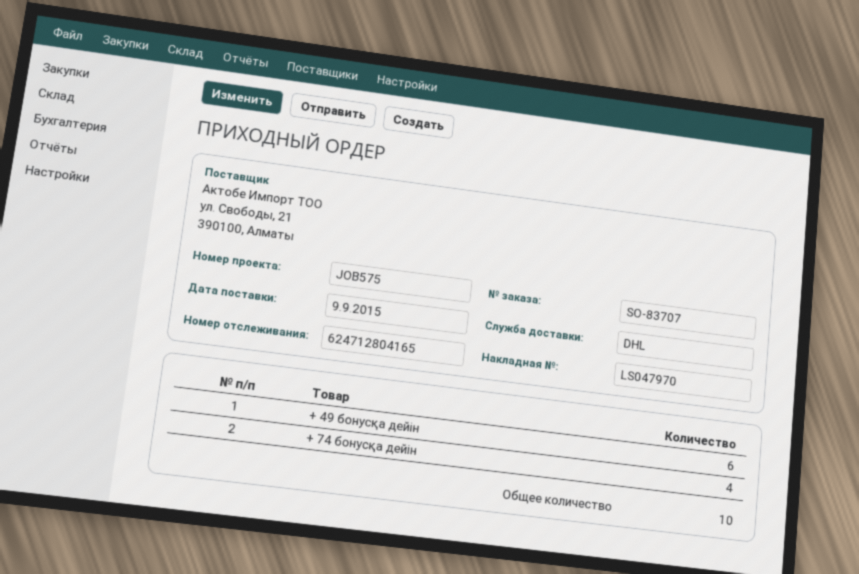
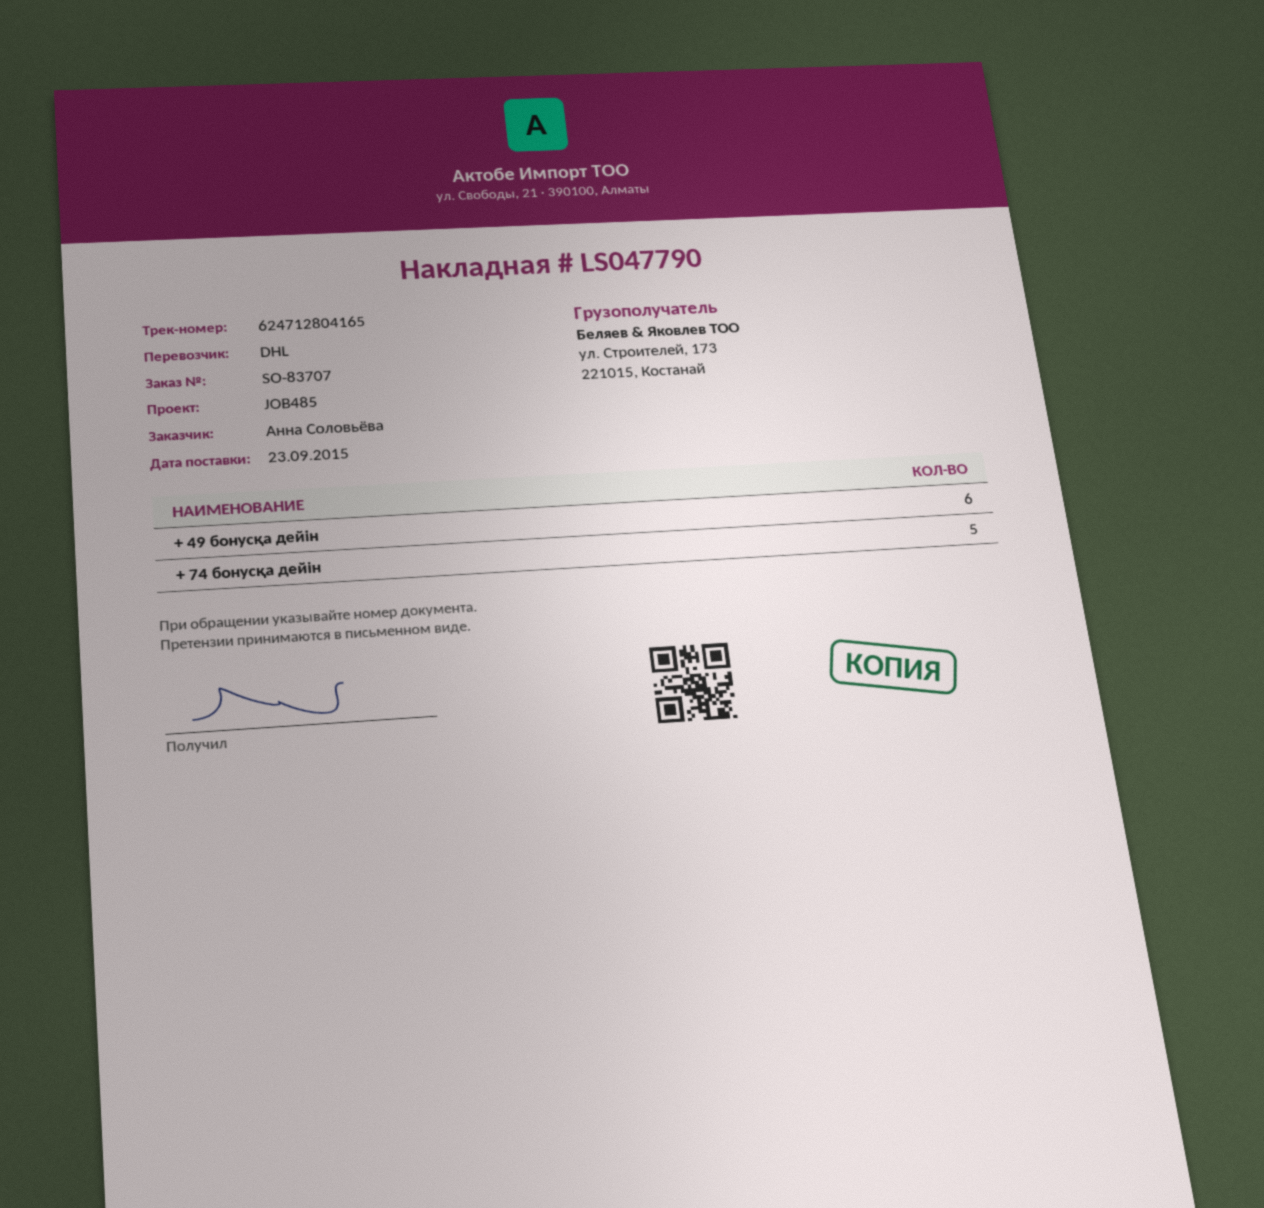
delivery note number: LS047970 -> LS047790
delivery date: 2015-09-09 -> 2015-09-23
reference: JOB575 -> JOB485
+ 74 бонусқа дейін: 4 -> 5

